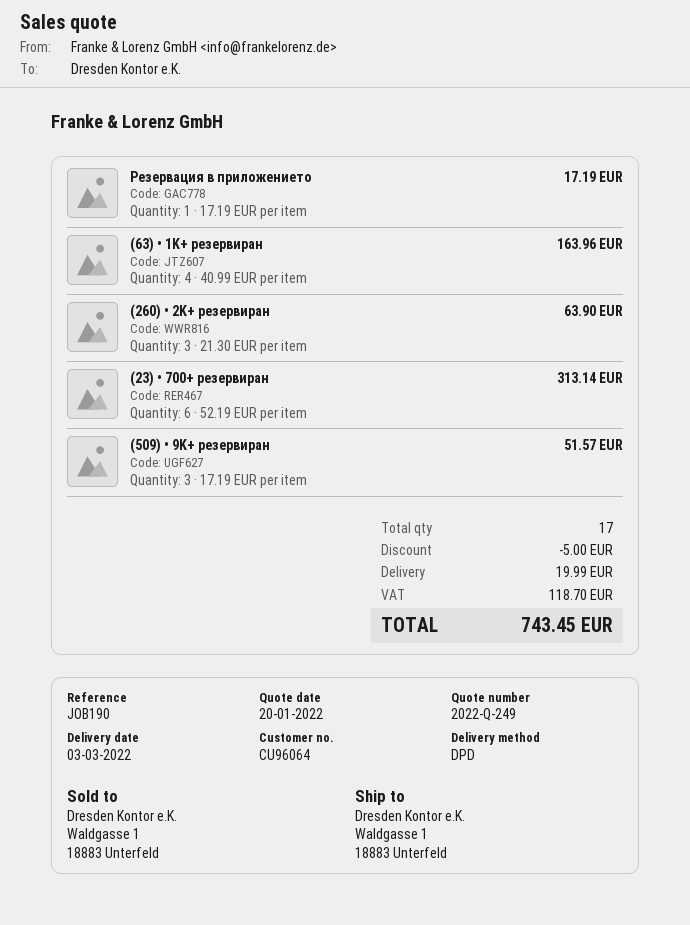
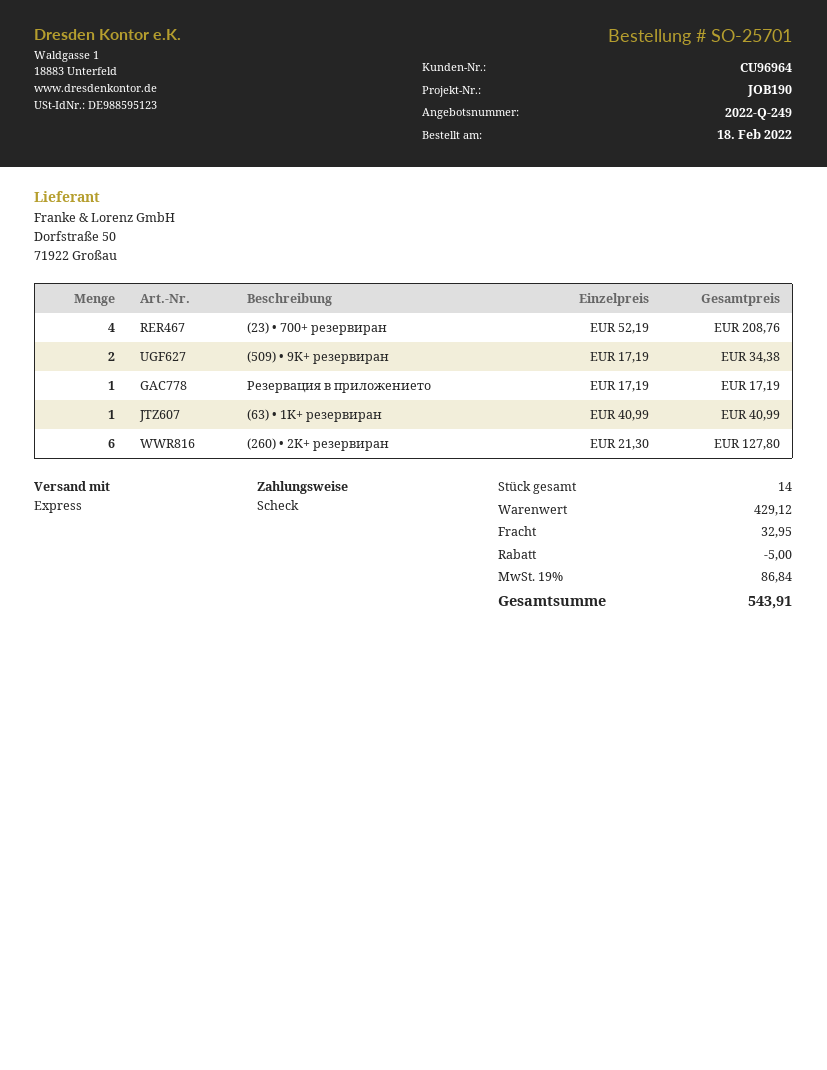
customer number: CU96064 -> CU96964
shipping method: DPD -> express
(63) • 1K+ резервиран: 4 x 40.99 = 163.96 -> 1 x 40.99 = 40.99
(260) • 2K+ резервиран: 3 x 21.30 = 63.90 -> 6 x 21.30 = 127.80
(23) • 700+ резервиран: 6 x 52.19 = 313.14 -> 4 x 52.19 = 208.76
(509) • 9K+ резервиран: 3 x 17.19 = 51.57 -> 2 x 17.19 = 34.38
total quantity: 17 -> 14
shipping: 19.99 -> 32.95
tax: 118.70 -> 86.84
total: 743.45 -> 543.91

